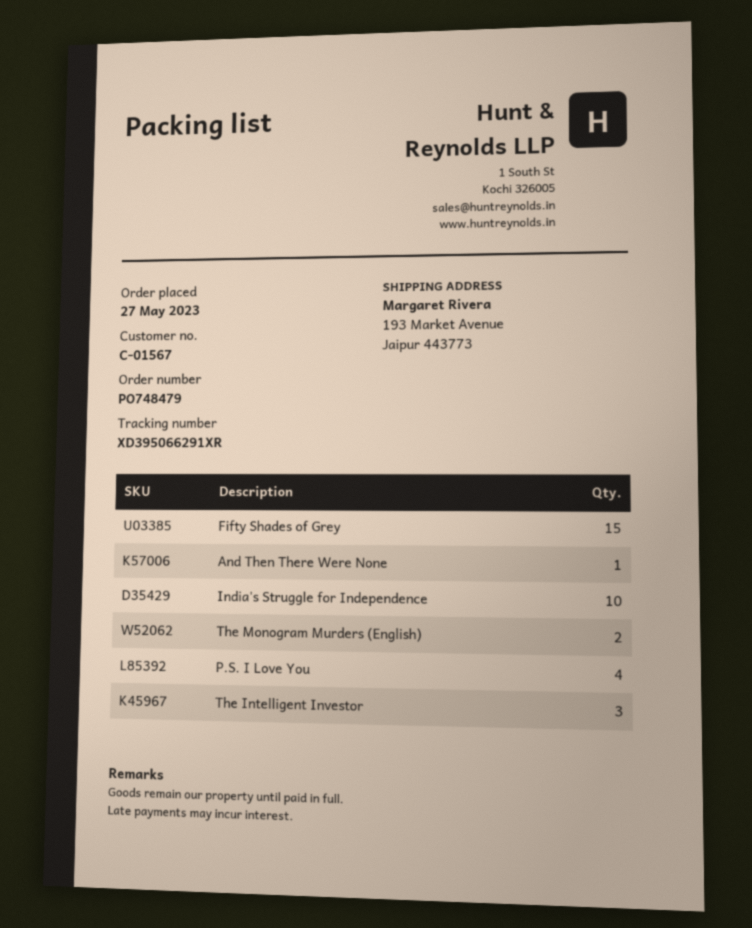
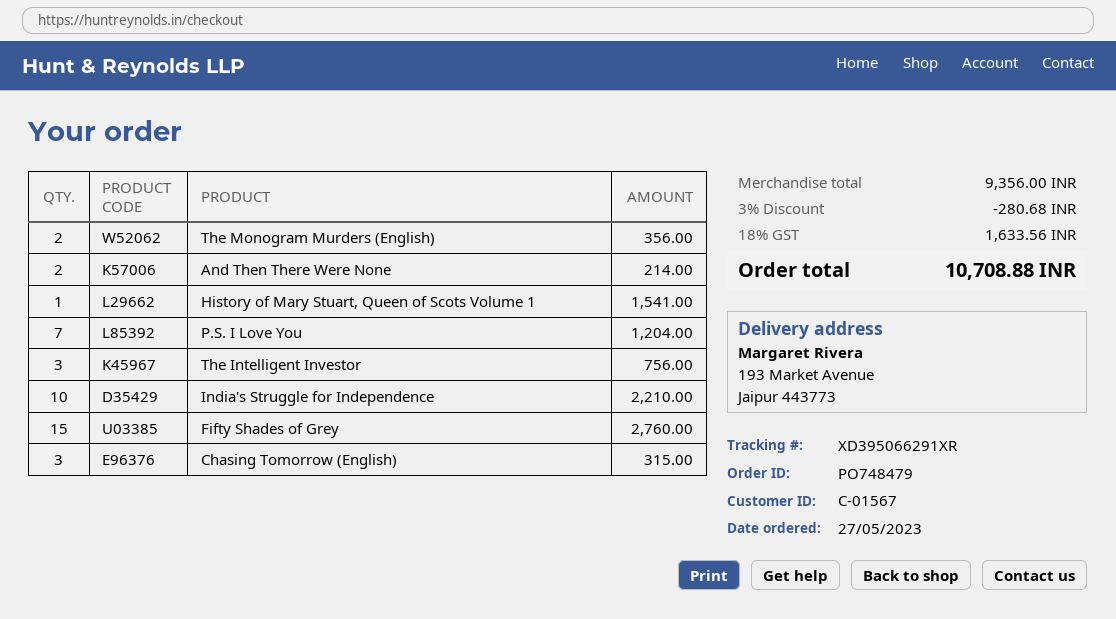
And Then There Were None: 1 -> 2
P.S. I Love You: 4 -> 7
History of Mary Stuart, Queen of Scots Volume 1: none -> 1
Chasing Tomorrow (English): none -> 3

